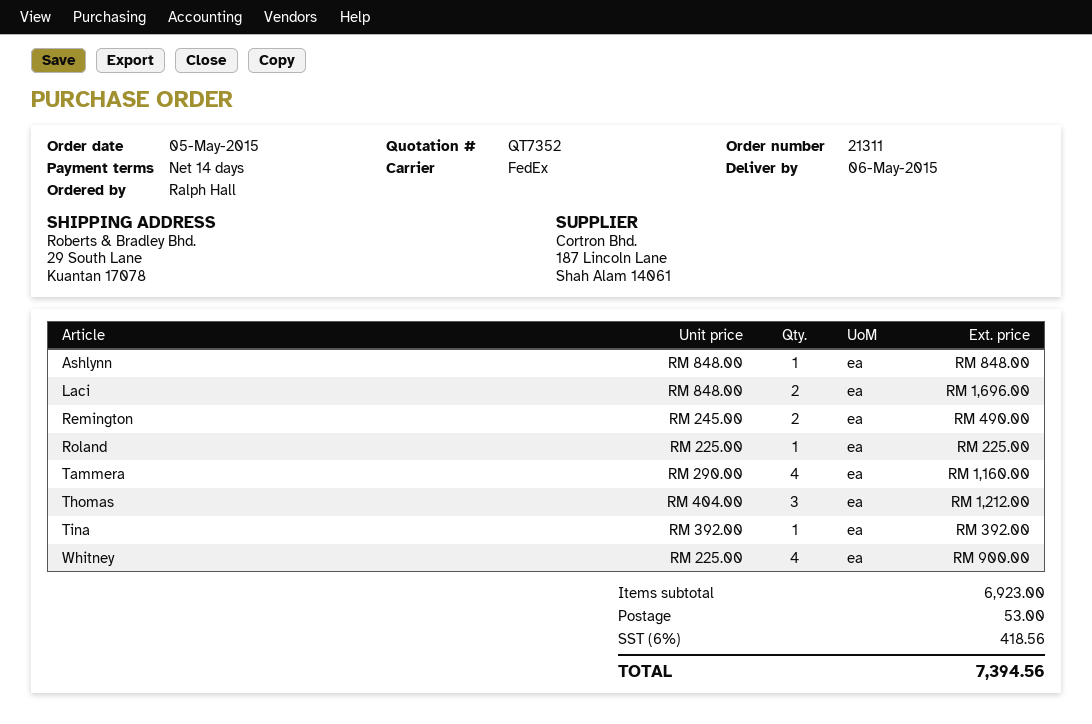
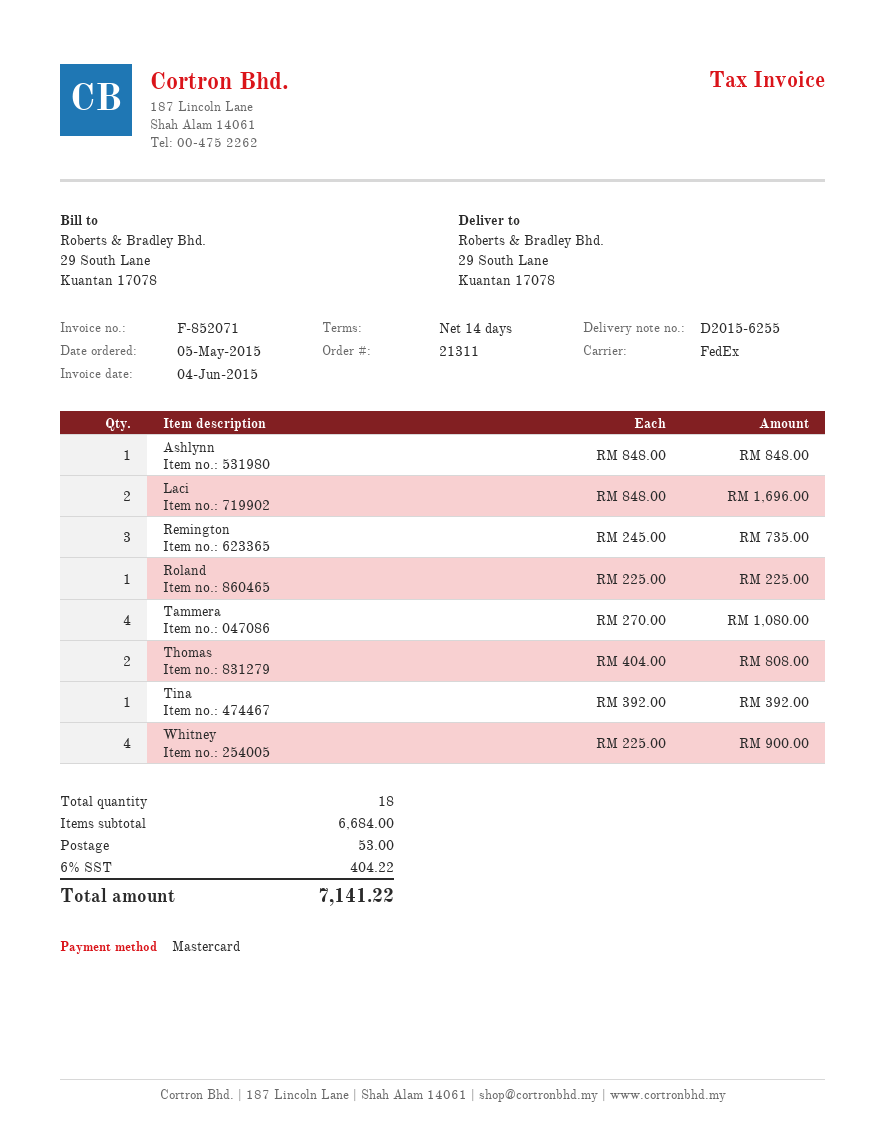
Remington: 2 x 245.00 = 490.00 -> 3 x 245.00 = 735.00
Tammera: 4 x 290.00 = 1160.00 -> 4 x 270.00 = 1080.00
Thomas: 3 x 404.00 = 1212.00 -> 2 x 404.00 = 808.00
subtotal: 6923.00 -> 6684.00
tax: 6% = 418.56 -> 6% = 404.22
total: 7394.56 -> 7141.22

